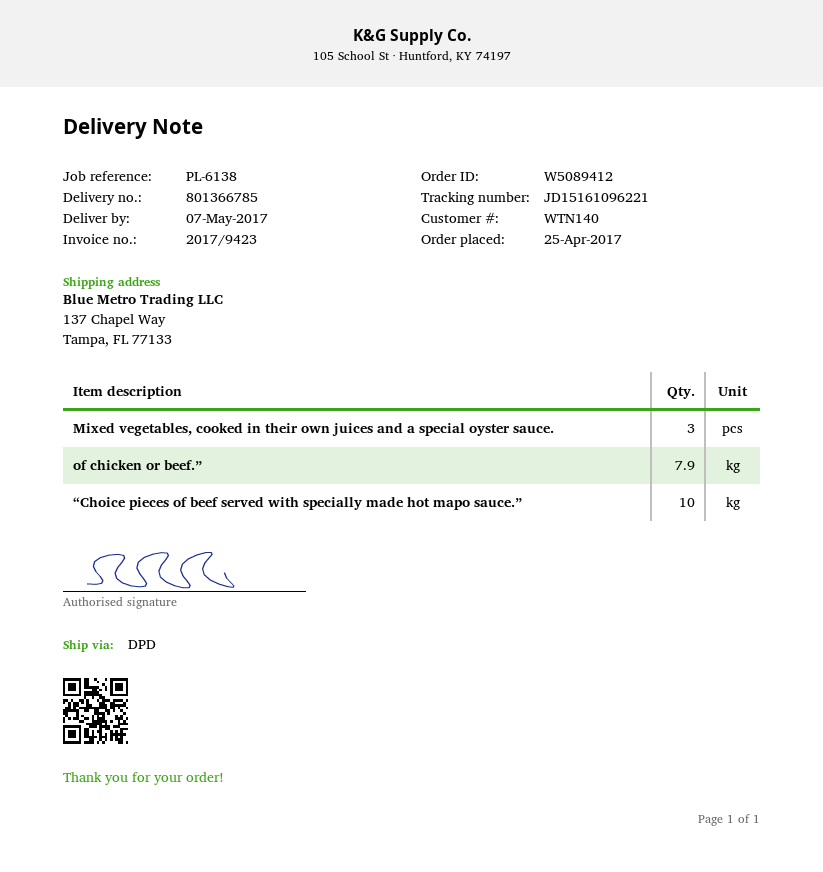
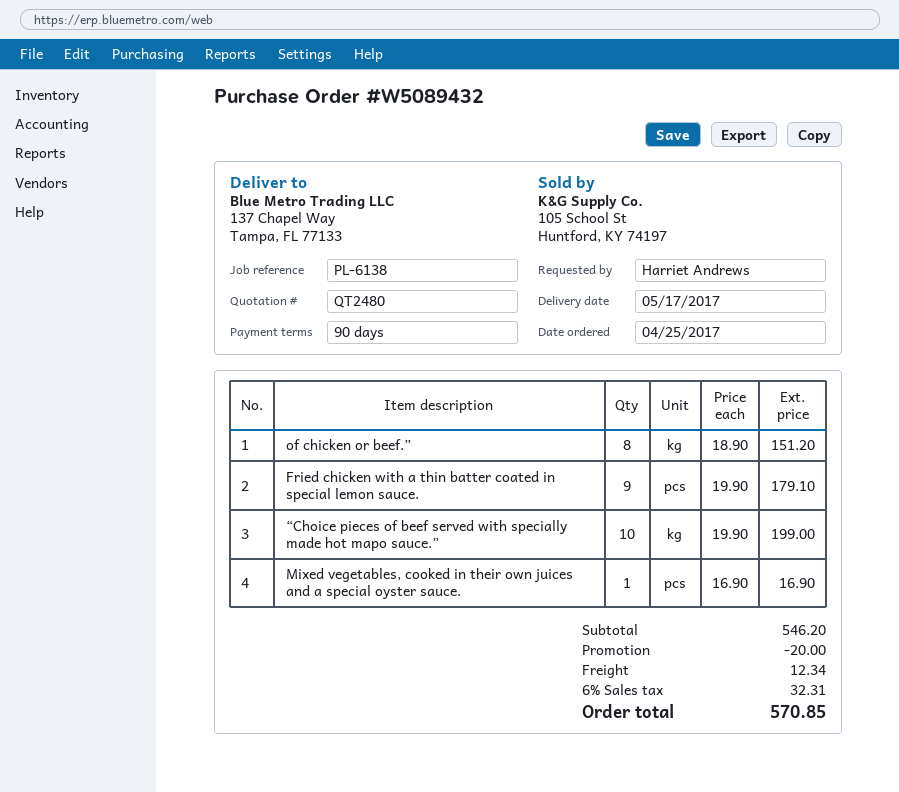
order number: W5089412 -> W5089432
delivery date: 2017-05-07 -> 2017-05-17
Mixed vegetables, cooked in their own juices and a special oyster sauce.: 3 -> 1
of chicken or beef.”: 7.9 -> 8
Fried chicken with a thin batter coated in special lemon sauce.: none -> 9

